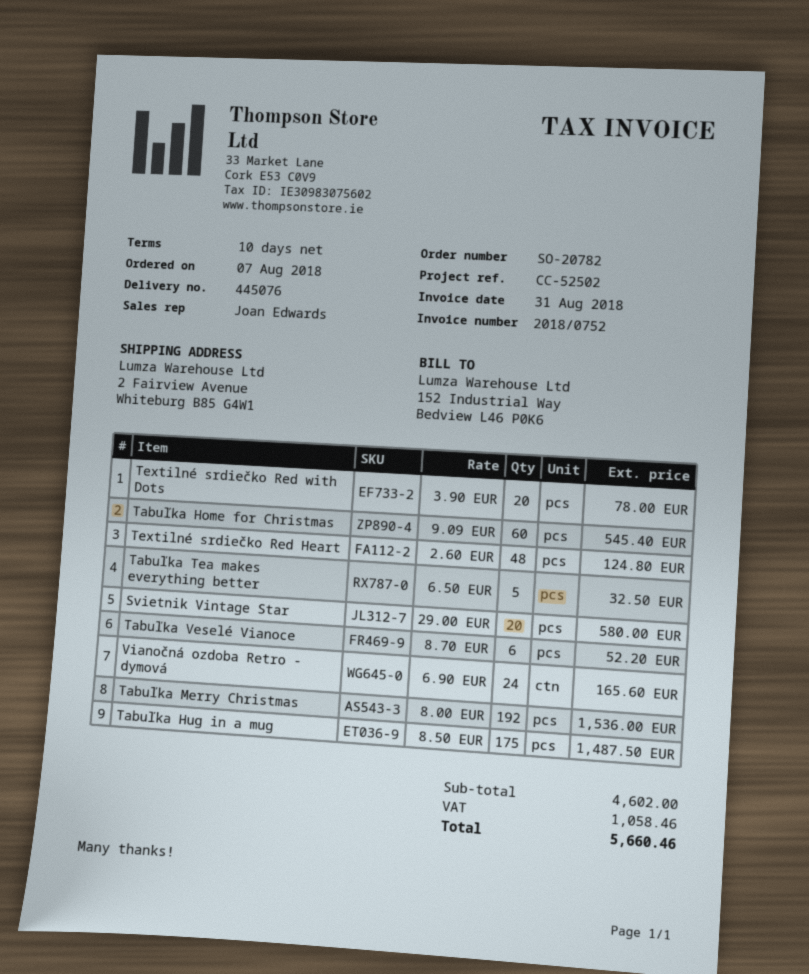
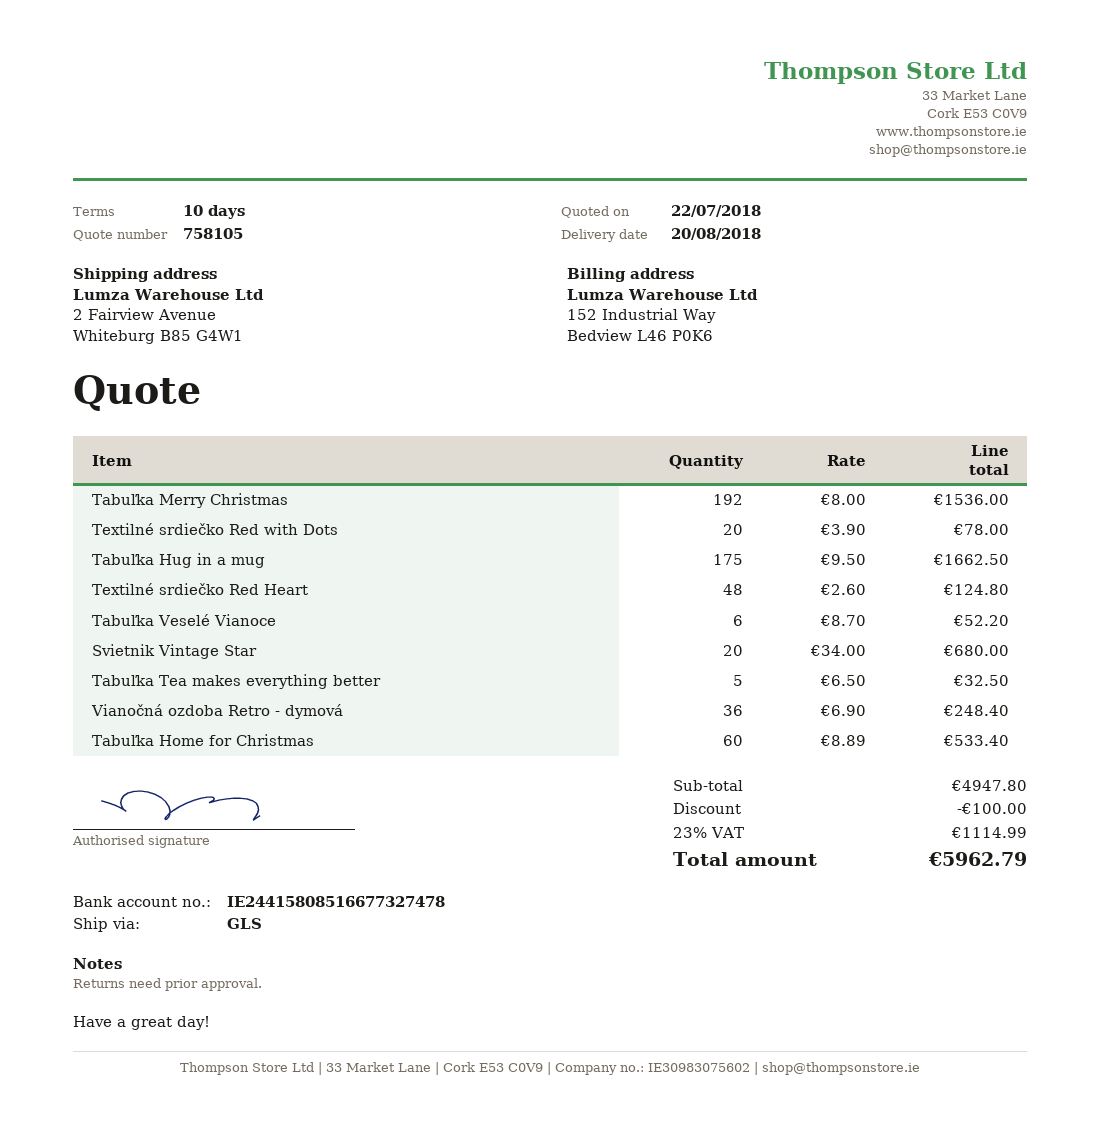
Tabuľka Home for Christmas: 60 x 9.09 = 545.40 -> 60 x 8.89 = 533.40
Svietnik Vintage Star: 20 x 29.00 = 580.00 -> 20 x 34.00 = 680.00
Vianočná ozdoba Retro - dymová: 24 x 6.90 = 165.60 -> 36 x 6.90 = 248.40
Tabuľka Hug in a mug: 175 x 8.50 = 1487.50 -> 175 x 9.50 = 1662.50
subtotal: 4602.00 -> 4947.80
discount: none -> 100.00
tax: 1058.46 -> 1114.99
total: 5660.46 -> 5962.79

